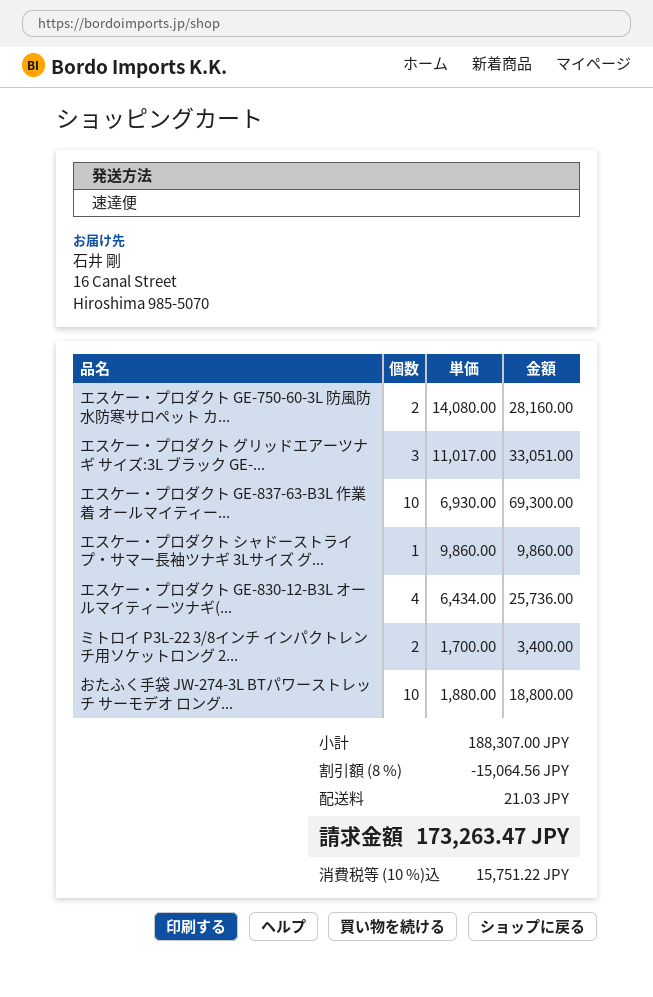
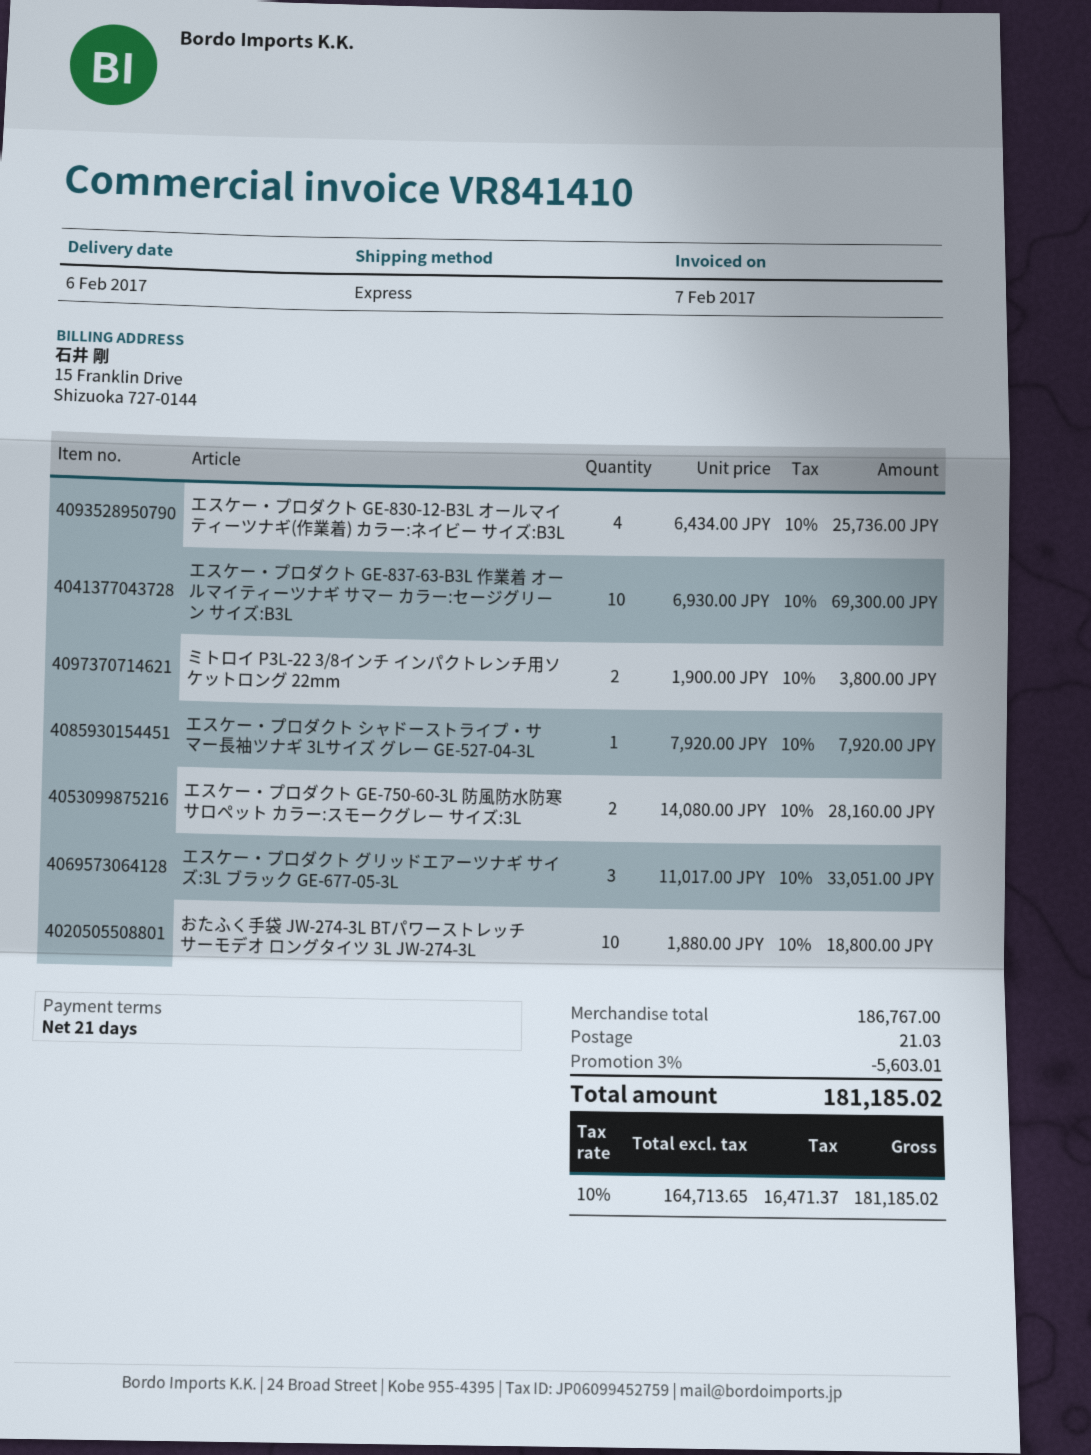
エスケー・プロダクト シャドーストライプ・サマー長袖ツナギ 3Lサイズ グ...: 1 x 9860.00 = 9860.00 -> 1 x 7920.00 = 7920.00
ミトロイ P3L-22 3/8インチ インパクトレンチ用ソケットロング 2...: 2 x 1700.00 = 3400.00 -> 2 x 1900.00 = 3800.00
subtotal: 188307.00 -> 186767.00
discount: 8% = 15064.56 -> 3% = 5603.01
tax: 10% = 15751.22 -> 10% = 16471.37
total: 173263.47 -> 181185.02

